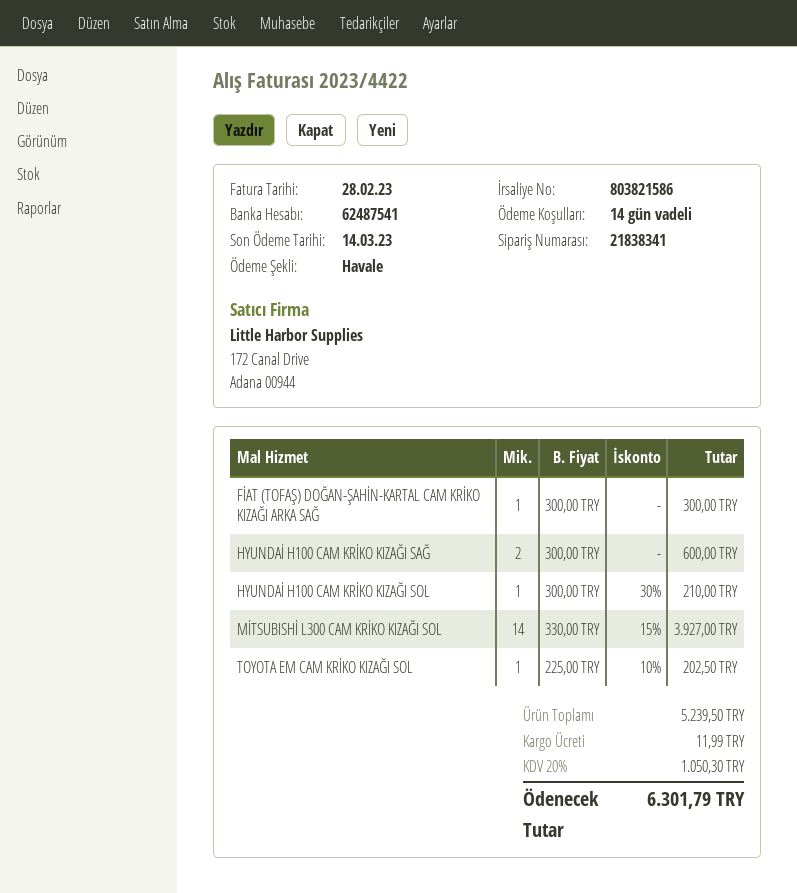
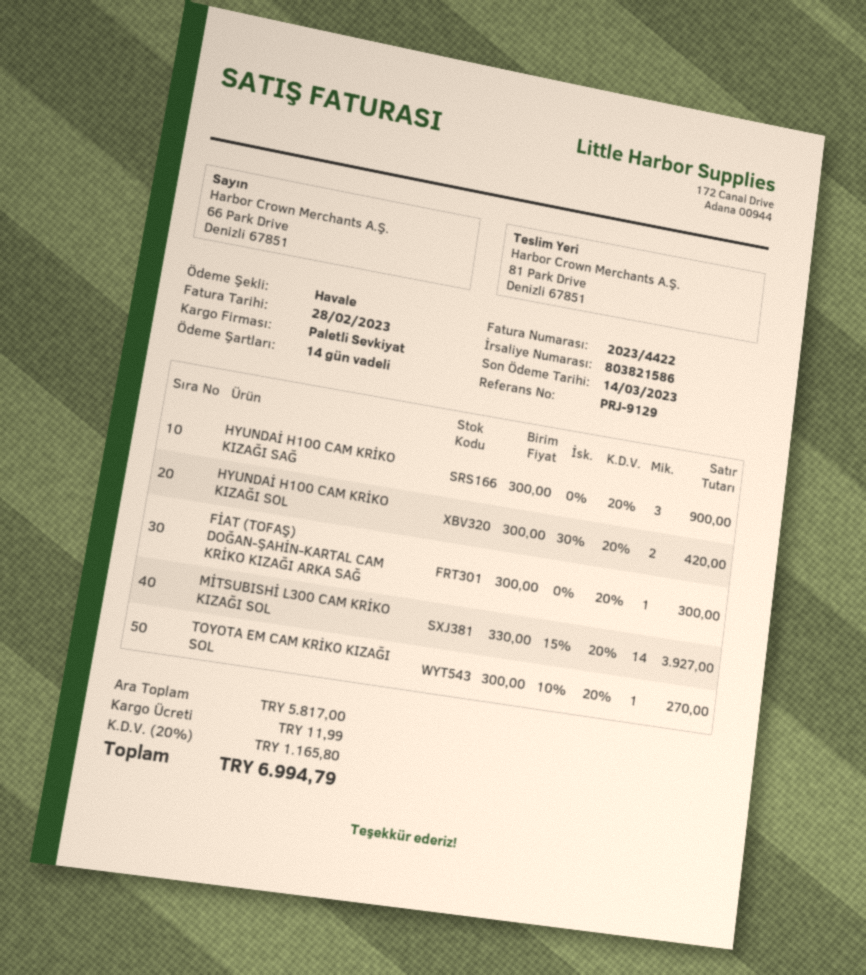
HYUNDAİ H100 CAM KRİKO KIZAĞI SAĞ: 2 x 300.00 = 600.00 -> 3 x 300.00 = 900.00
HYUNDAİ H100 CAM KRİKO KIZAĞI SOL: 1 x 300.00 - 30% = 210.00 -> 2 x 300.00 - 30% = 420.00
TOYOTA EM CAM KRİKO KIZAĞI SOL: 1 x 225.00 - 10% = 202.50 -> 1 x 300.00 - 10% = 270.00
subtotal: 5239.50 -> 5817.00
tax: 20% = 1050.30 -> 20% = 1165.80
total: 6301.79 -> 6994.79

